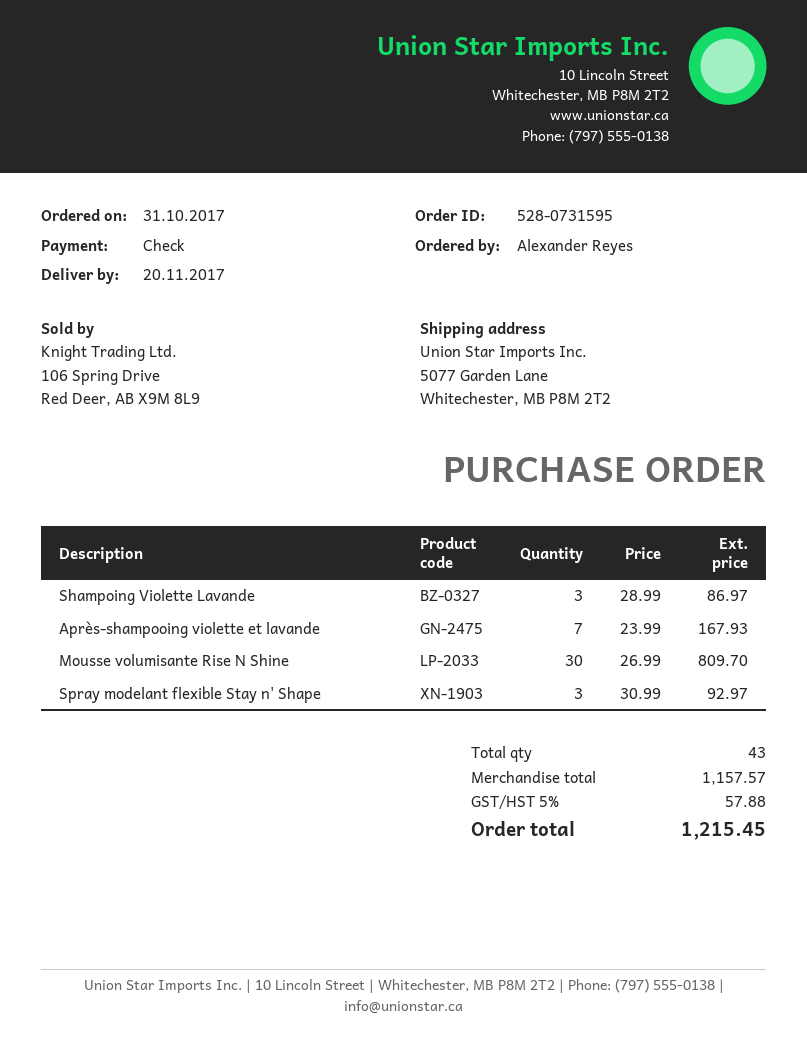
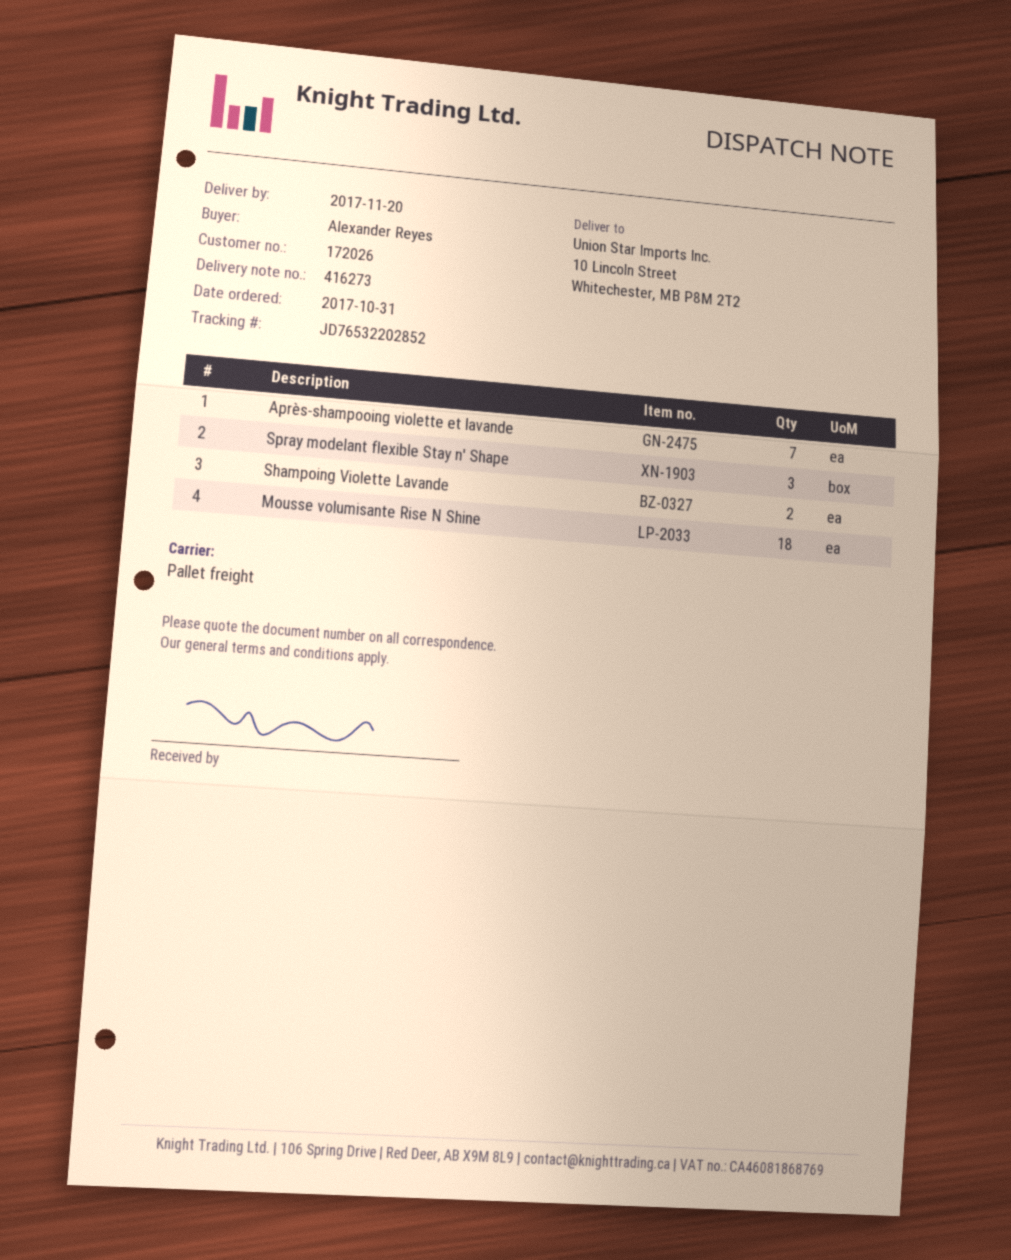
ship to: 5077 Garden Lane, Whitechester, MB P8M 2T2 -> 10 Lincoln Street, Whitechester, MB P8M 2T2
Shampoing Violette Lavande: 3 -> 2
Mousse volumisante Rise N Shine: 30 -> 18

